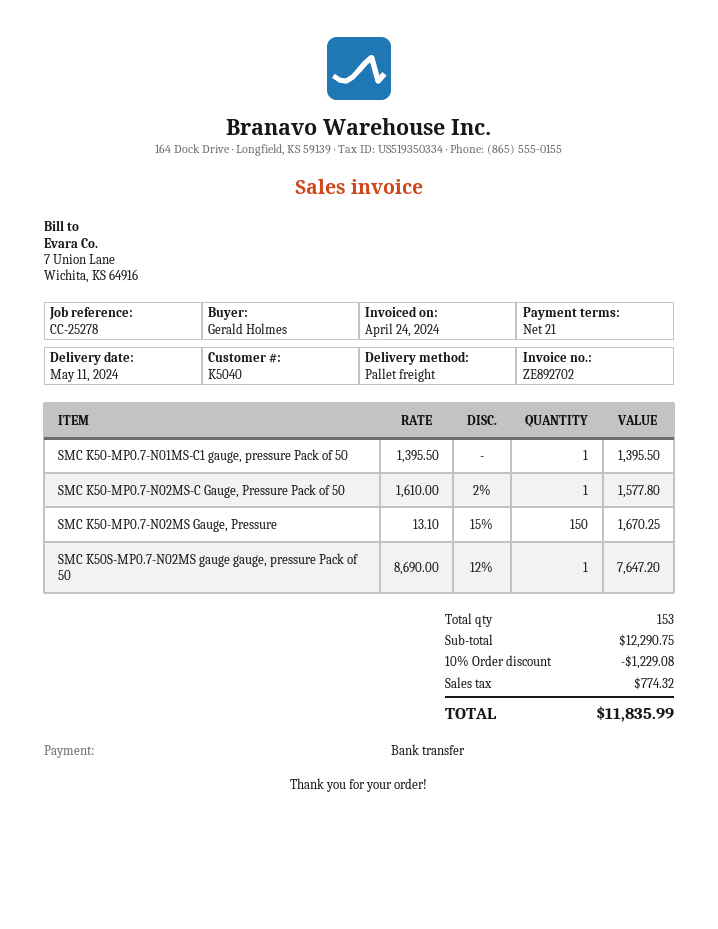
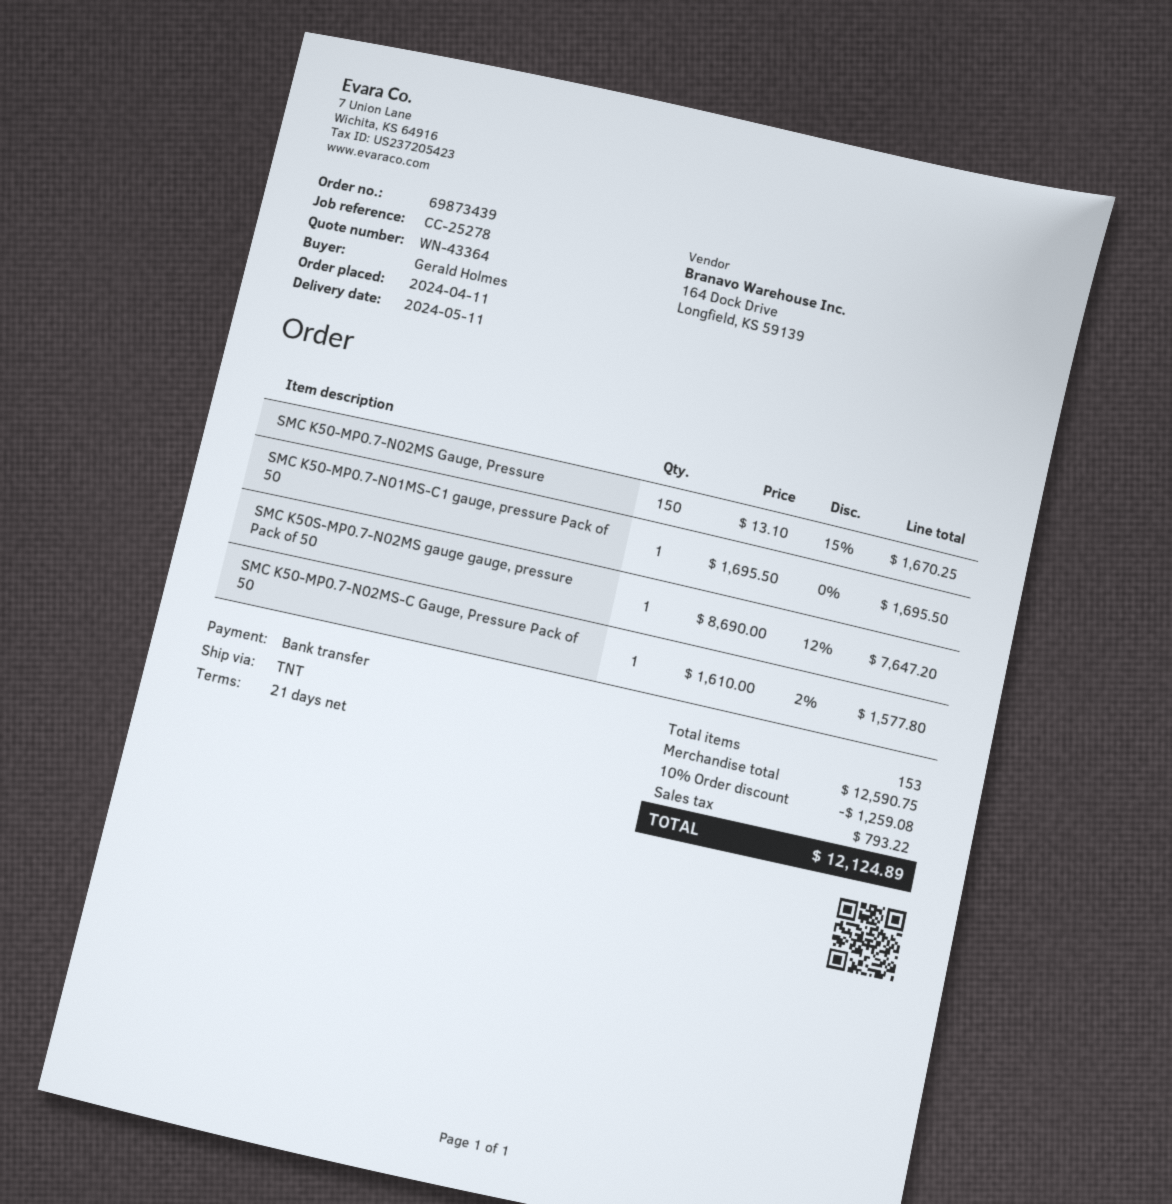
shipping method: pallet freight -> TNT
SMC K50-MP0.7-N01MS-C1 gauge, pressure Pack of 50: 1 x 1395.50 = 1395.50 -> 1 x 1695.50 = 1695.50
subtotal: 12290.75 -> 12590.75
discount: 10% = 1229.08 -> 10% = 1259.08
tax: 774.32 -> 793.22
total: 11835.99 -> 12124.89

